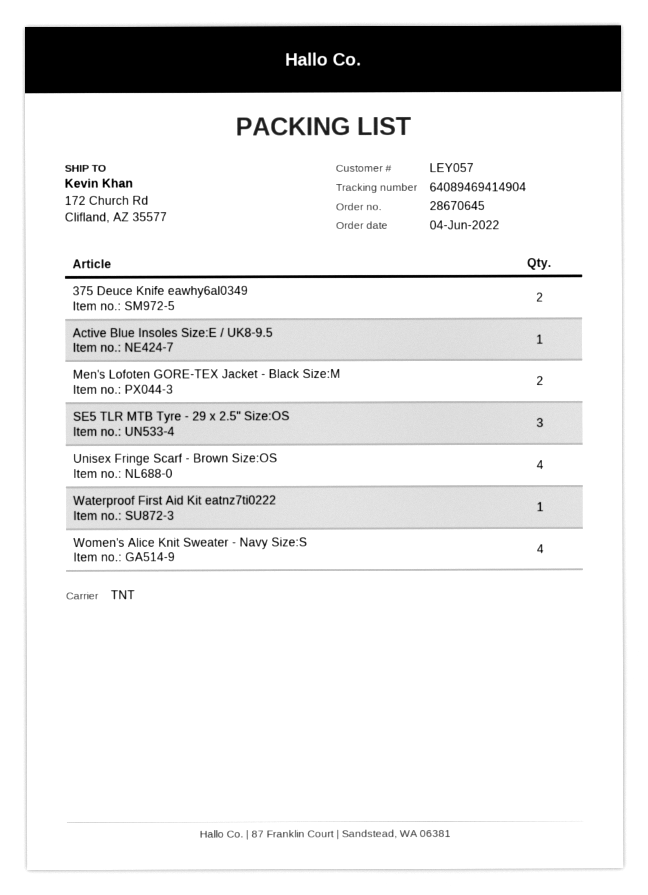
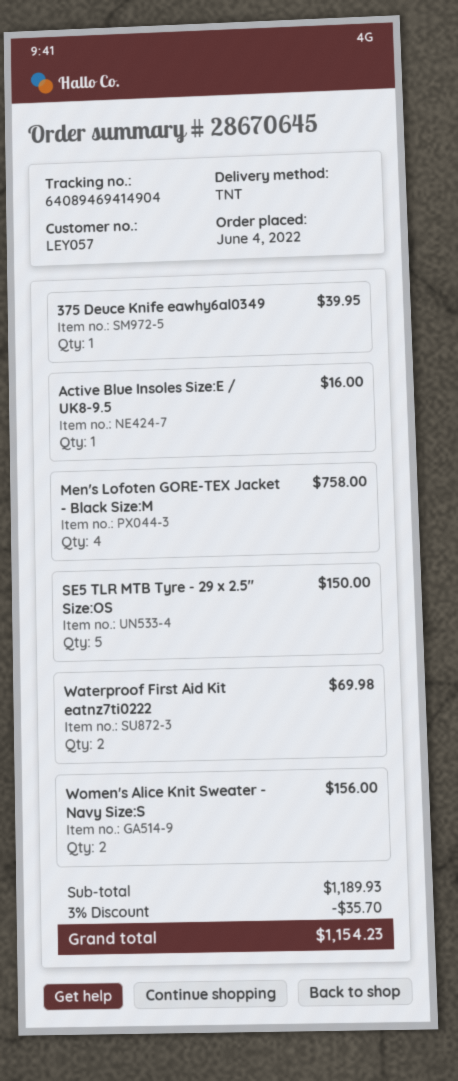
375 Deuce Knife eawhy6al0349: 2 -> 1
Men's Lofoten GORE-TEX Jacket - Black Size:M: 2 -> 4
SE5 TLR MTB Tyre - 29 x 2.5" Size:OS: 3 -> 5
Unisex Fringe Scarf - Brown Size:OS: 4 -> none
Waterproof First Aid Kit eatnz7ti0222: 1 -> 2
Women's Alice Knit Sweater - Navy Size:S: 4 -> 2

